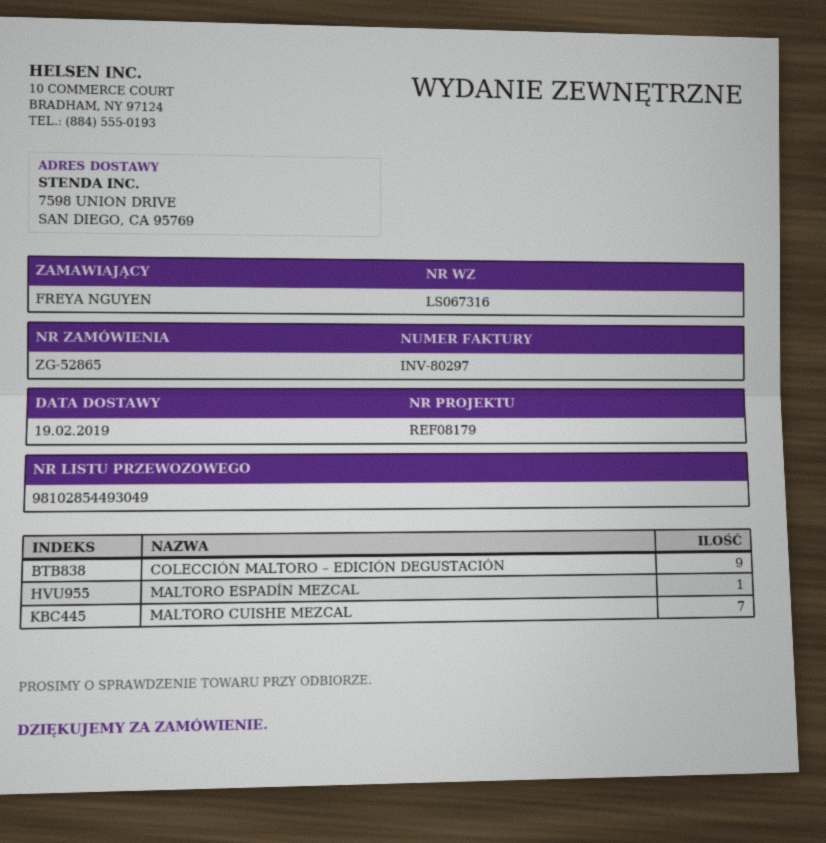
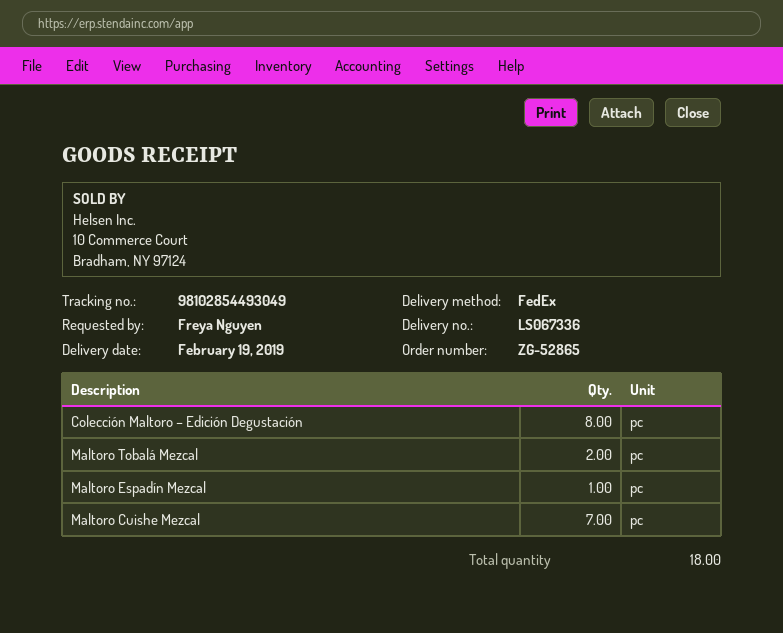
delivery note number: LS067316 -> LS067336
COLECCIÓN MALTORO – EDICIÓN DEGUSTACIÓN: 9 -> 8
Maltoro Tobalá Mezcal: none -> 2

